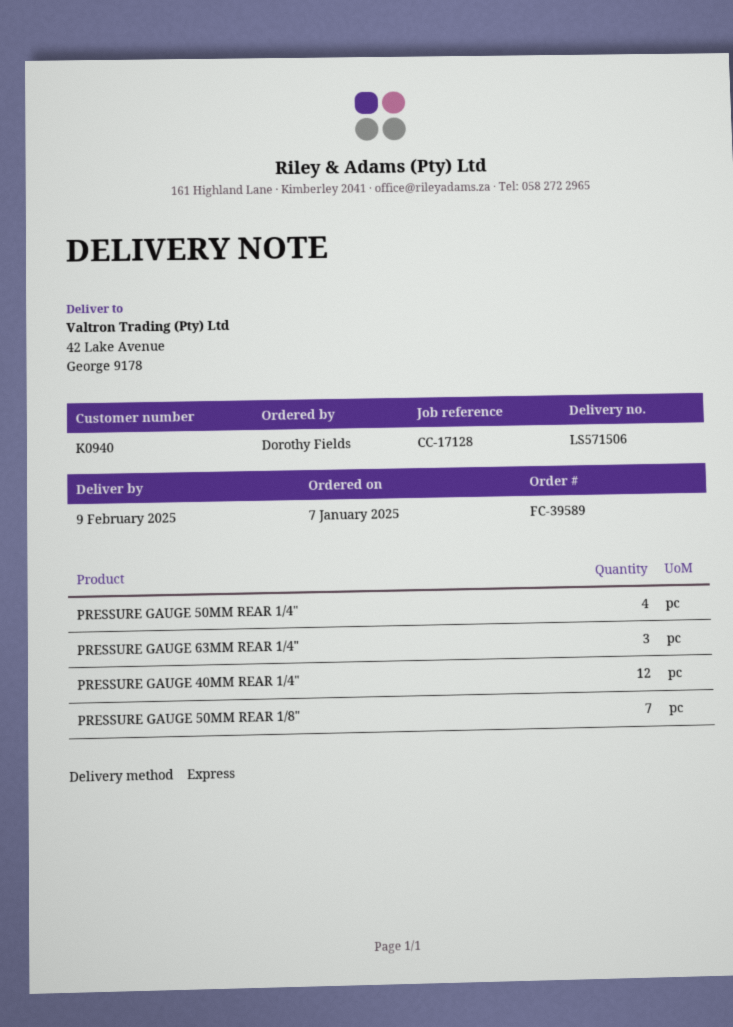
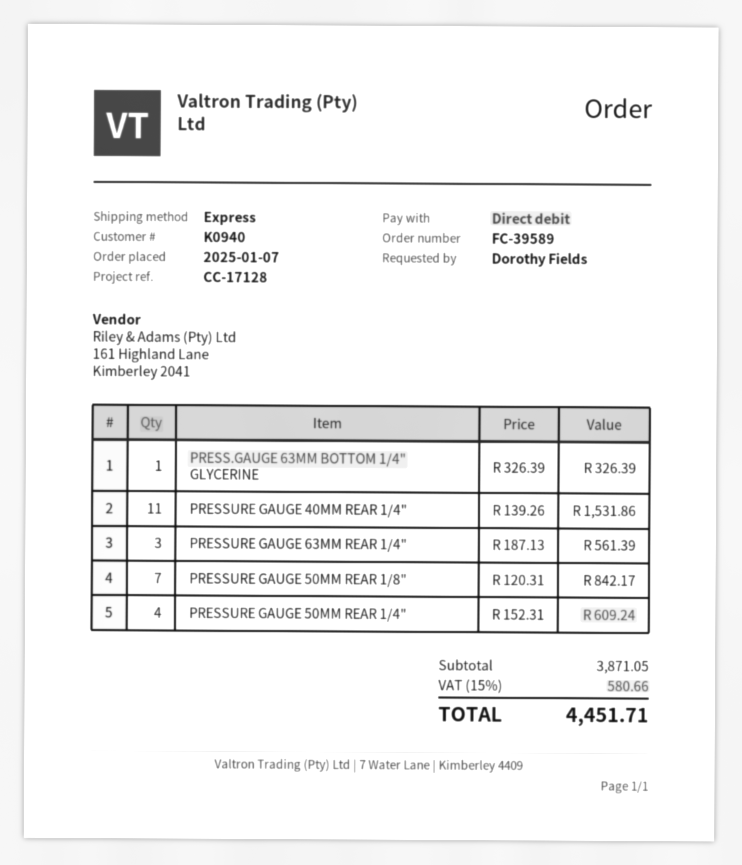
PRESSURE GAUGE 40MM REAR 1/4": 12 -> 11
PRESS.GAUGE 63MM BOTTOM 1/4" GLYCERINE: none -> 1

